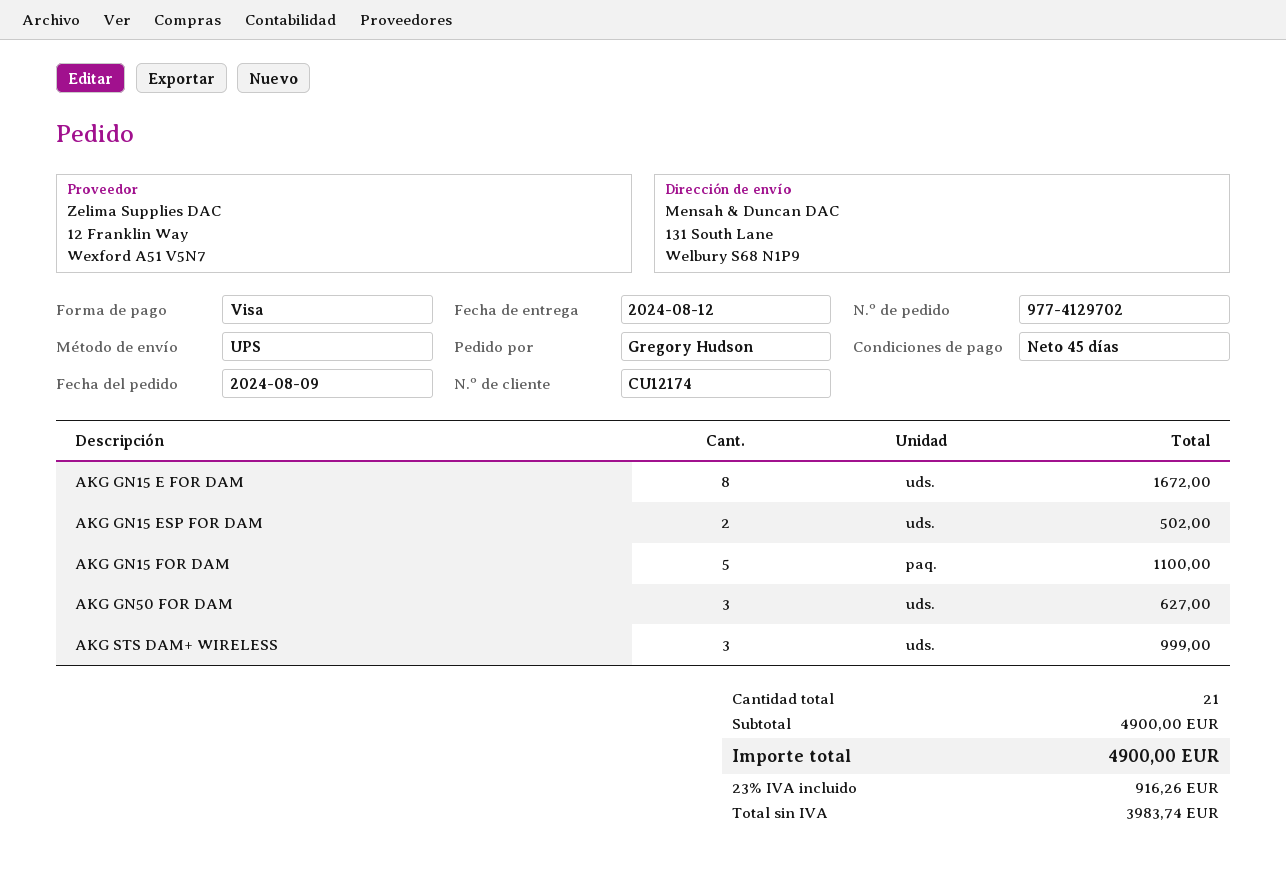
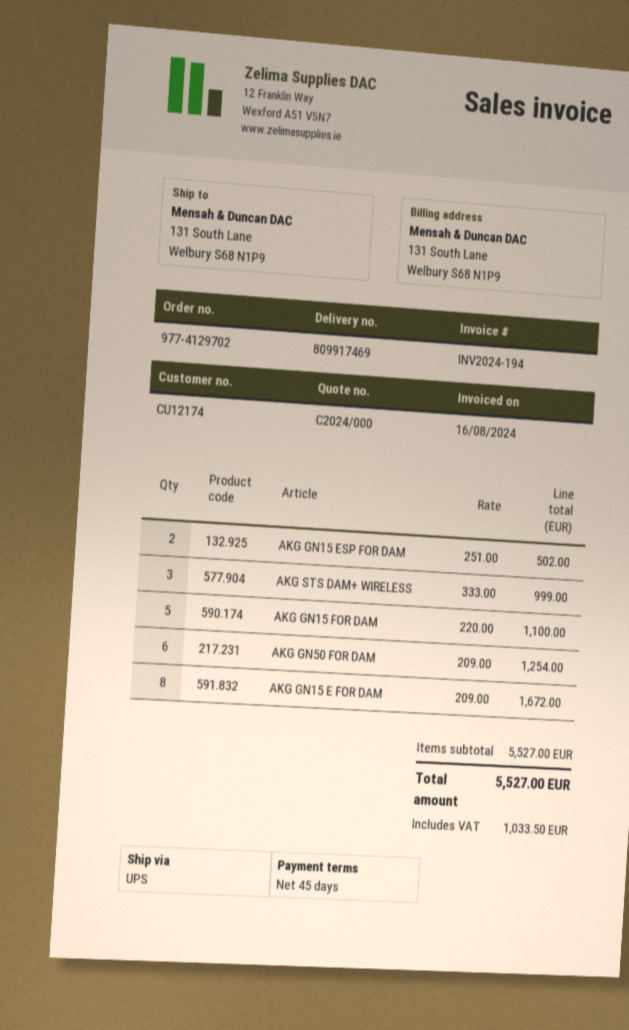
AKG GN50 FOR DAM: 3 for 627.00 -> 6 for 1254.00
subtotal: 4900.00 -> 5527.00
tax: 916.26 -> 1033.50
total: 4900.00 -> 5527.00

